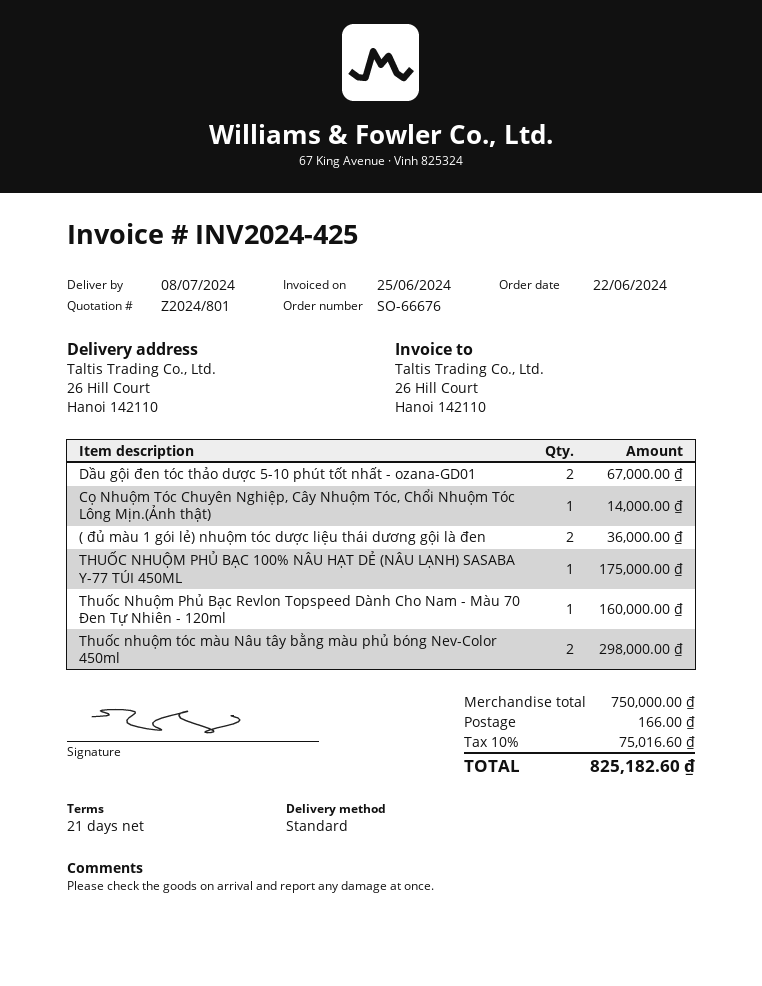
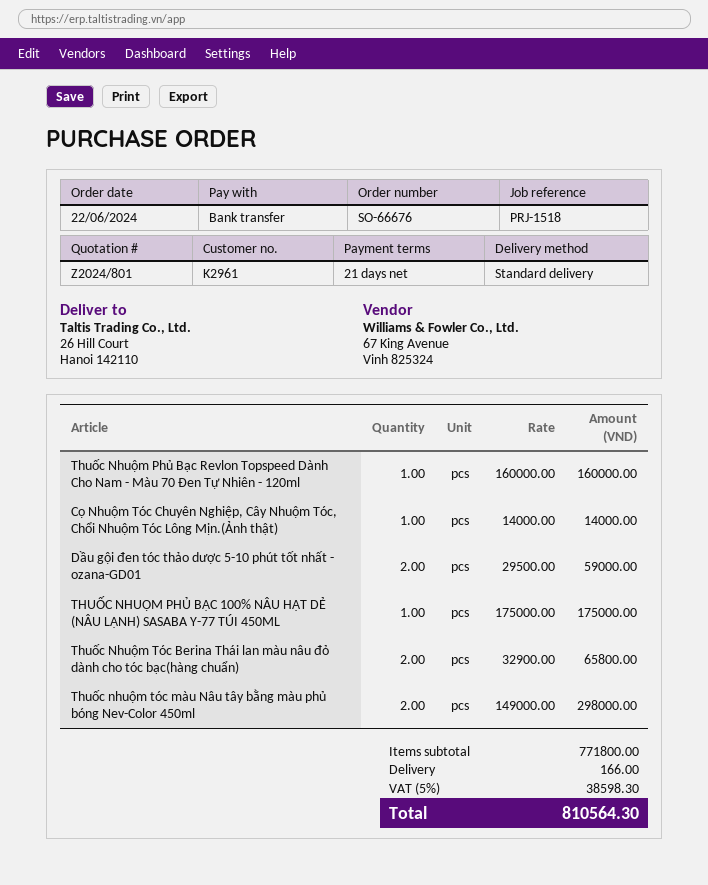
Dầu gội đen tóc thảo dược 5-10 phút tốt nhất - ozana-GD01: 2 for 67000.00 -> 2 for 59000.00
( đủ màu 1 gói lẻ) nhuộm tóc dược liệu thái dương gội là đen: 2 for 36000.00 -> none
Thuốc Nhuộm Tóc Berina Thái lan màu nâu đỏ dành cho tóc bạc(hàng chuẩn): none -> 2 for 65800.00
subtotal: 750000.00 -> 771800.00
tax: 10% = 75016.60 -> 5% = 38598.30
total: 825182.60 -> 810564.30

